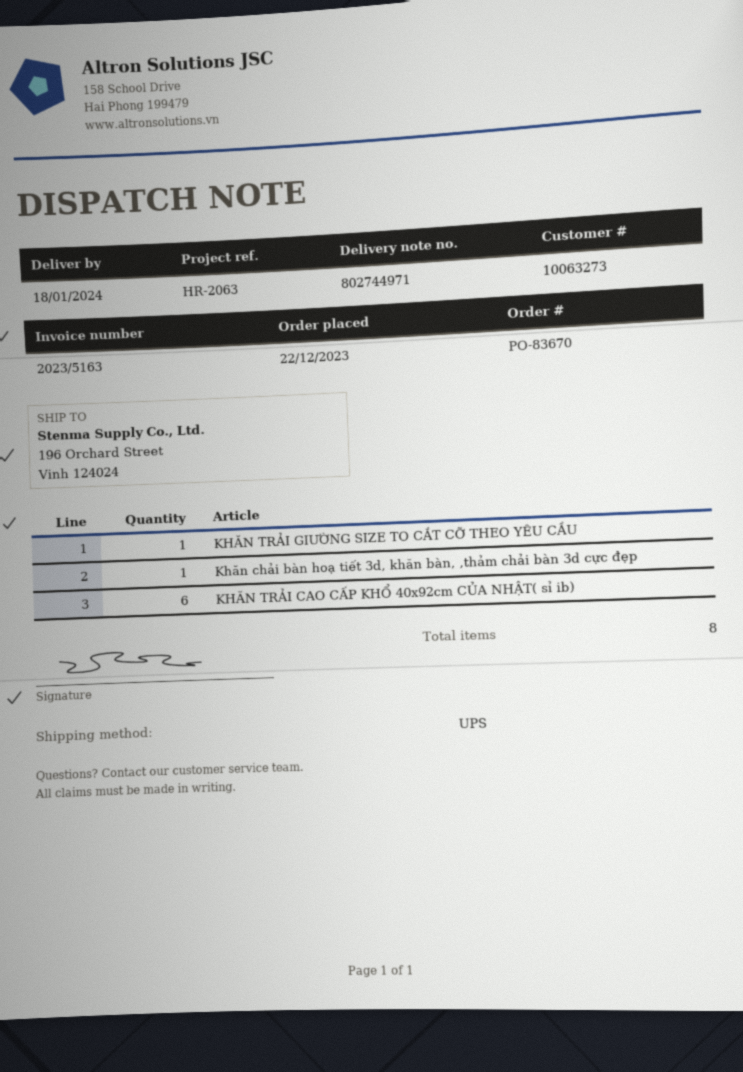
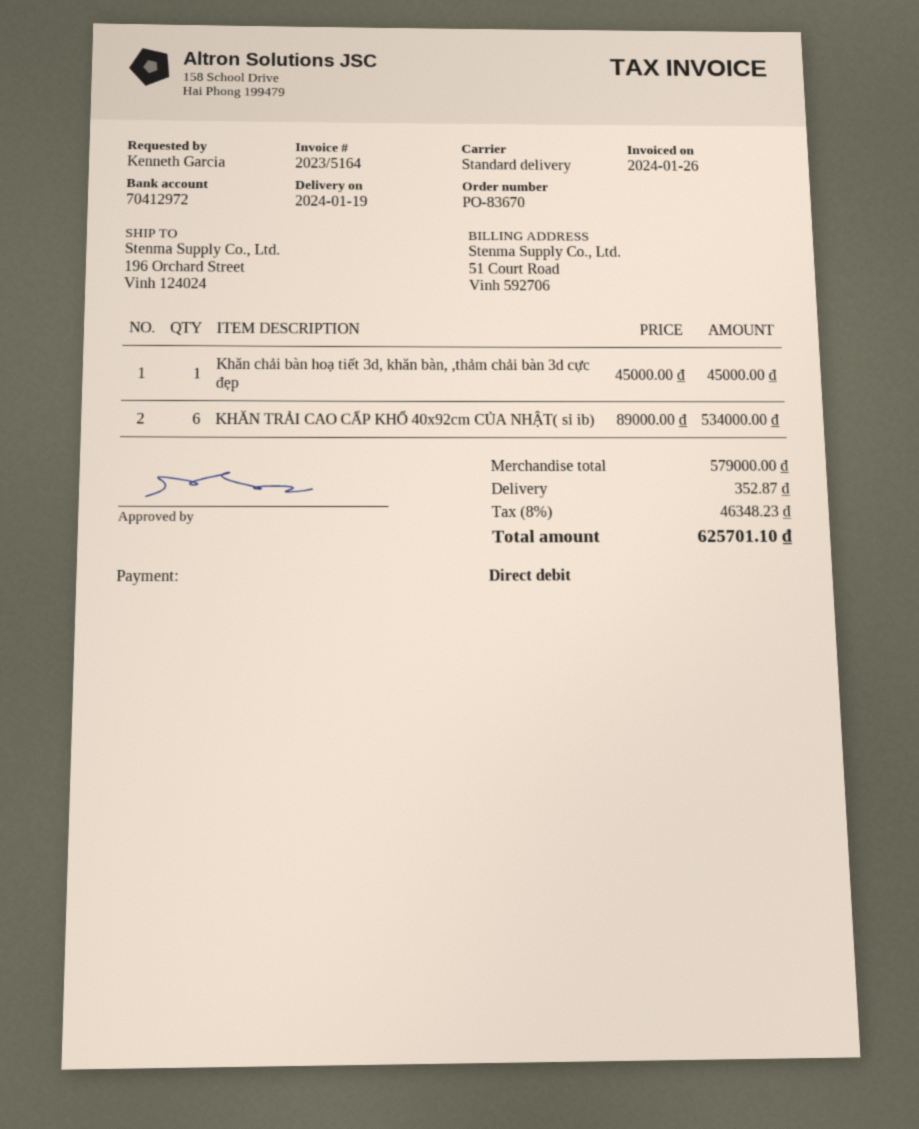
delivery date: 2024-01-18 -> 2024-01-19
invoice number: 2023/5163 -> 2023/5164
shipping method: UPS -> standard
KHĂN TRẢI GIƯỜNG SIZE TO CẮT CỠ THEO YÊU CẦU: 1 -> none

